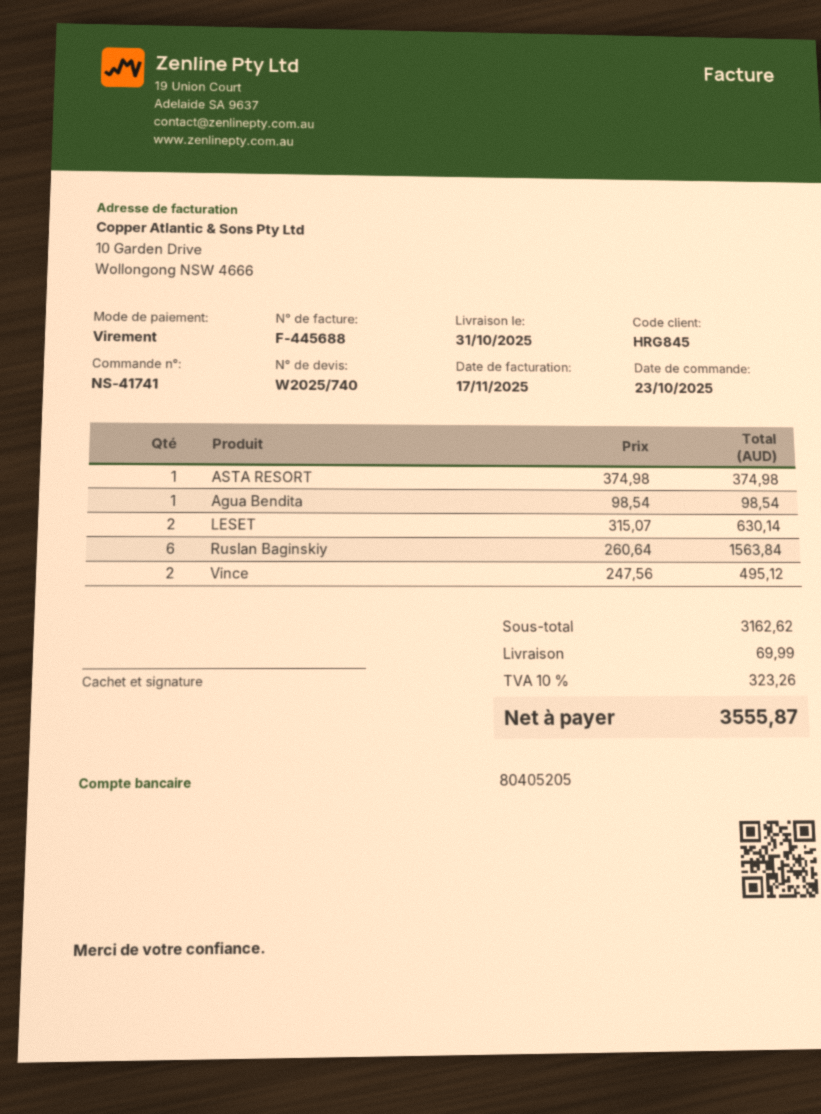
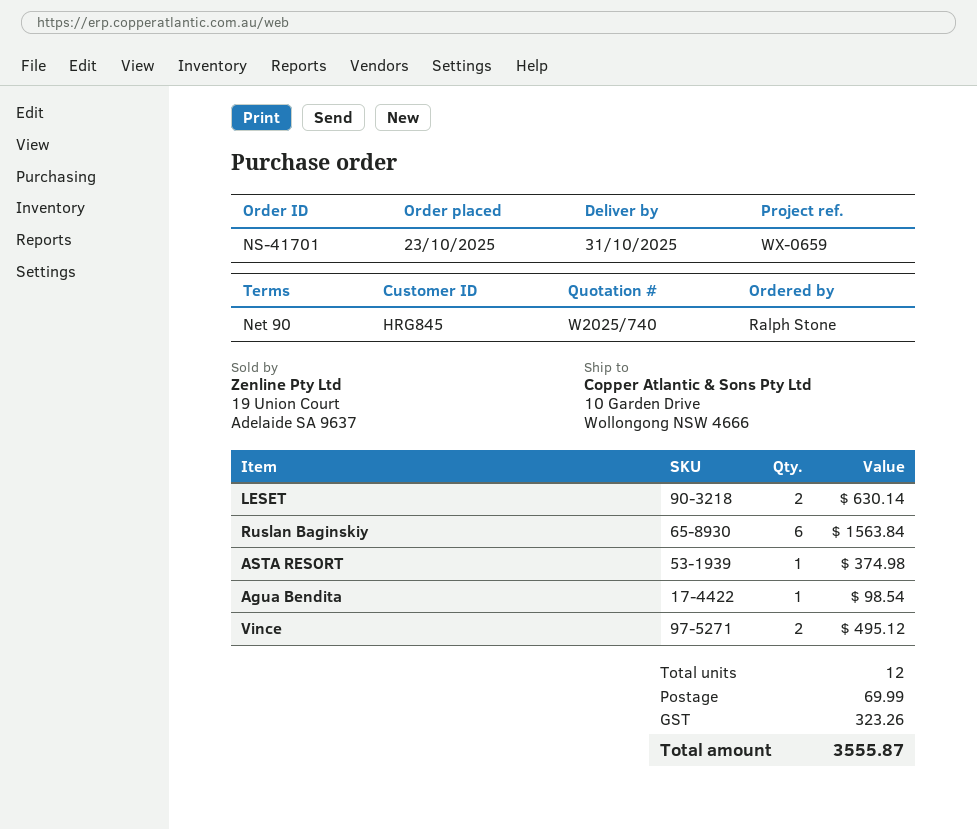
order number: NS-41741 -> NS-41701

